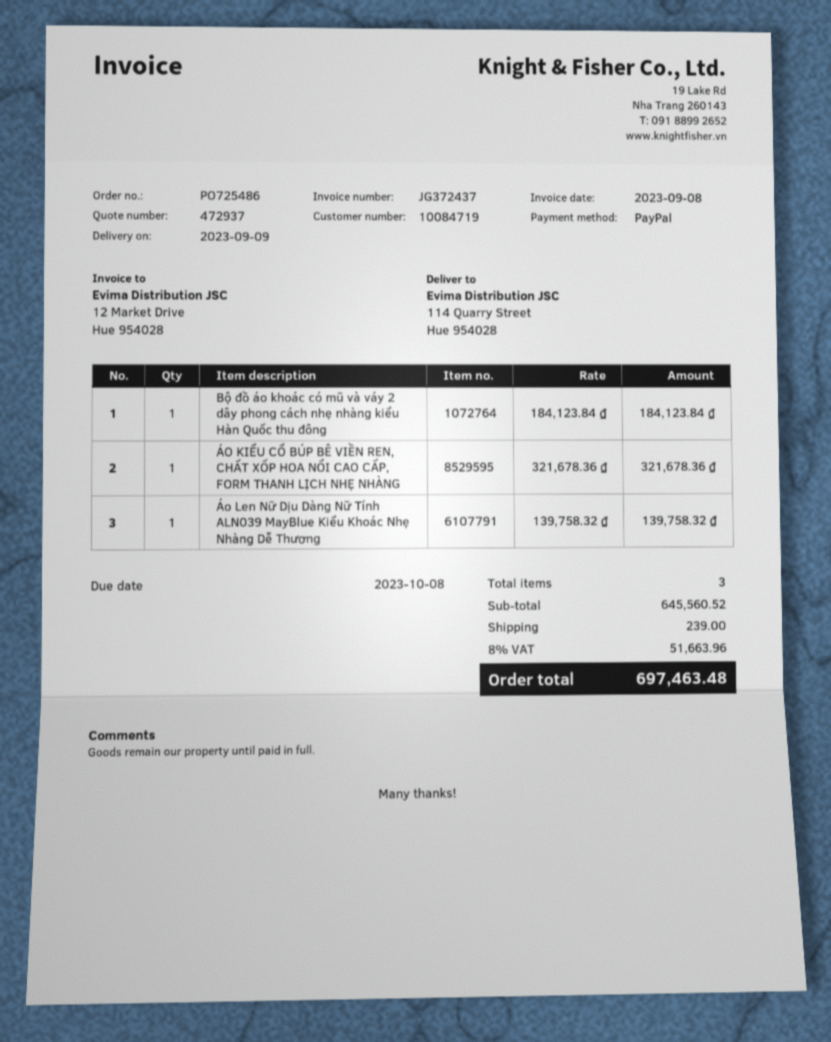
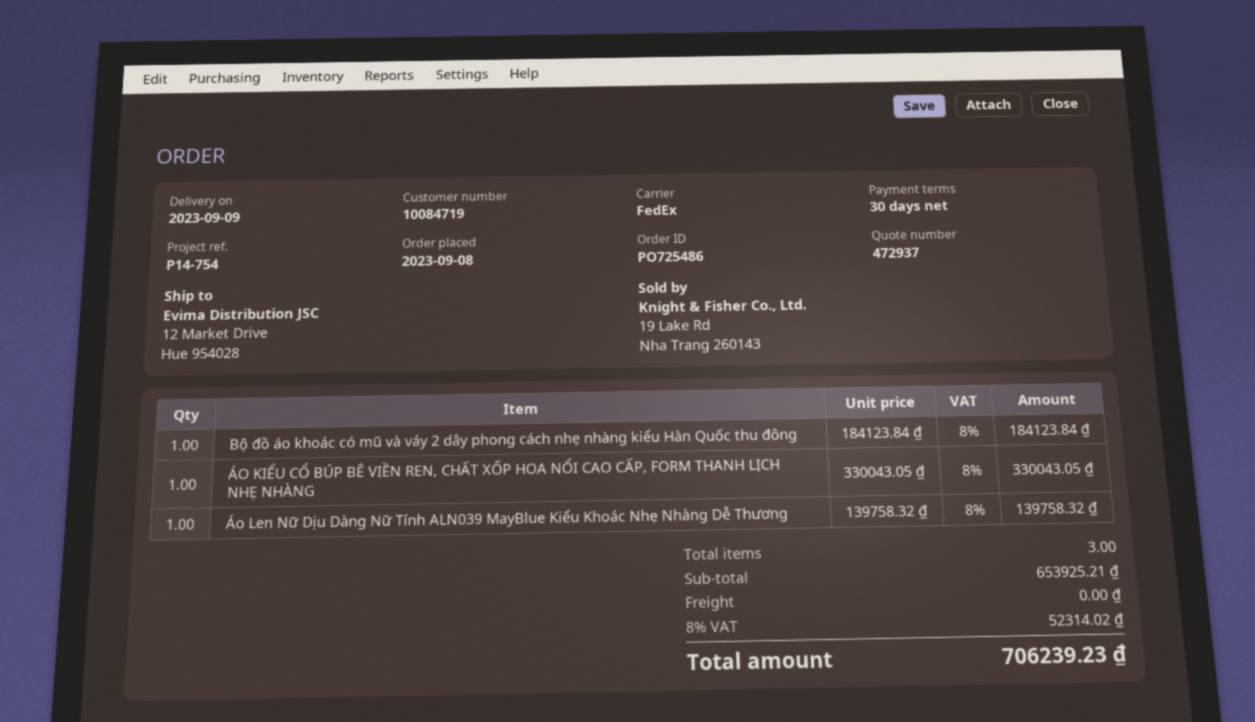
ship to: 114 Quarry Street, Hue 954028 -> 12 Market Drive, Hue 954028
ÁO KIỂU CỔ BÚP BÊ VIỀN REN, CHẤT XỐP HOA NỔI CAO CẤP, FORM THANH LỊCH NHẸ NHÀNG: 1 x 321678.36 = 321678.36 -> 1 x 330043.05 = 330043.05
subtotal: 645560.52 -> 653925.21
shipping: 239.00 -> 0.00
tax: 8% = 51663.96 -> 8% = 52314.02
total: 697463.48 -> 706239.23

